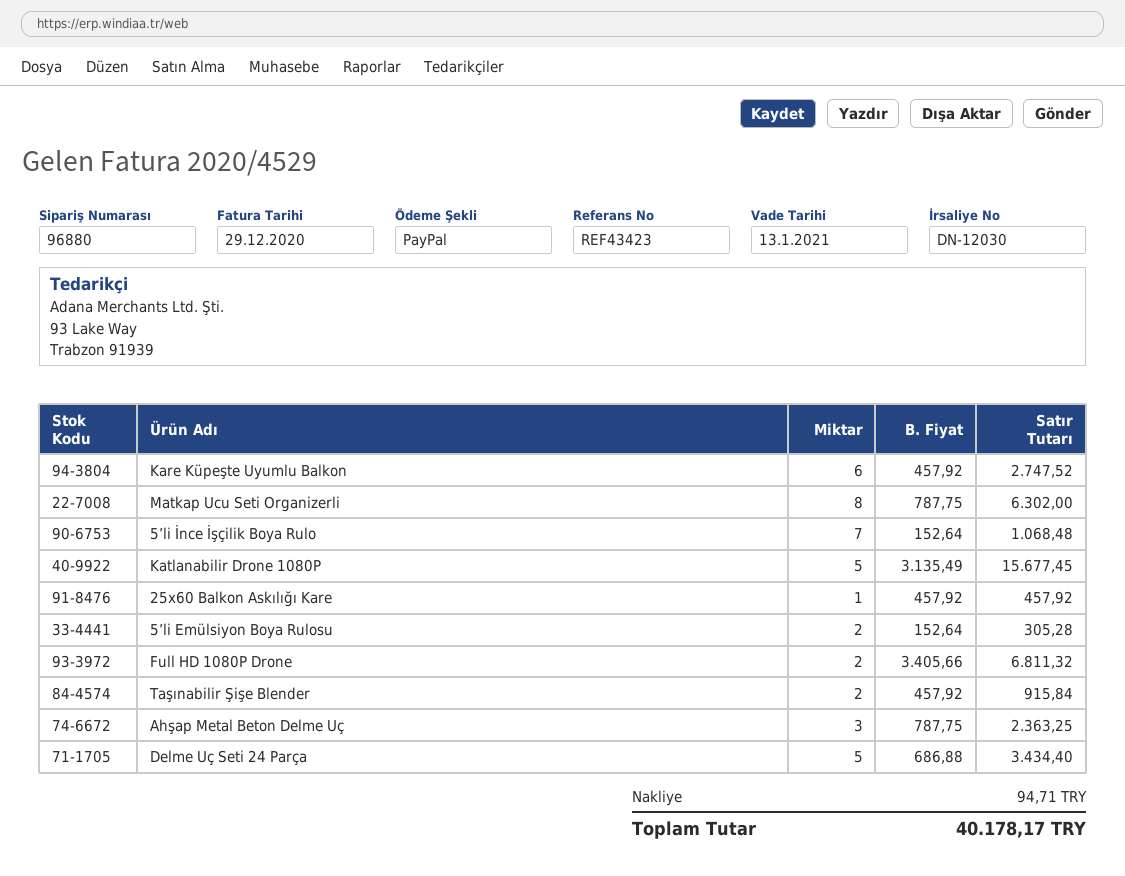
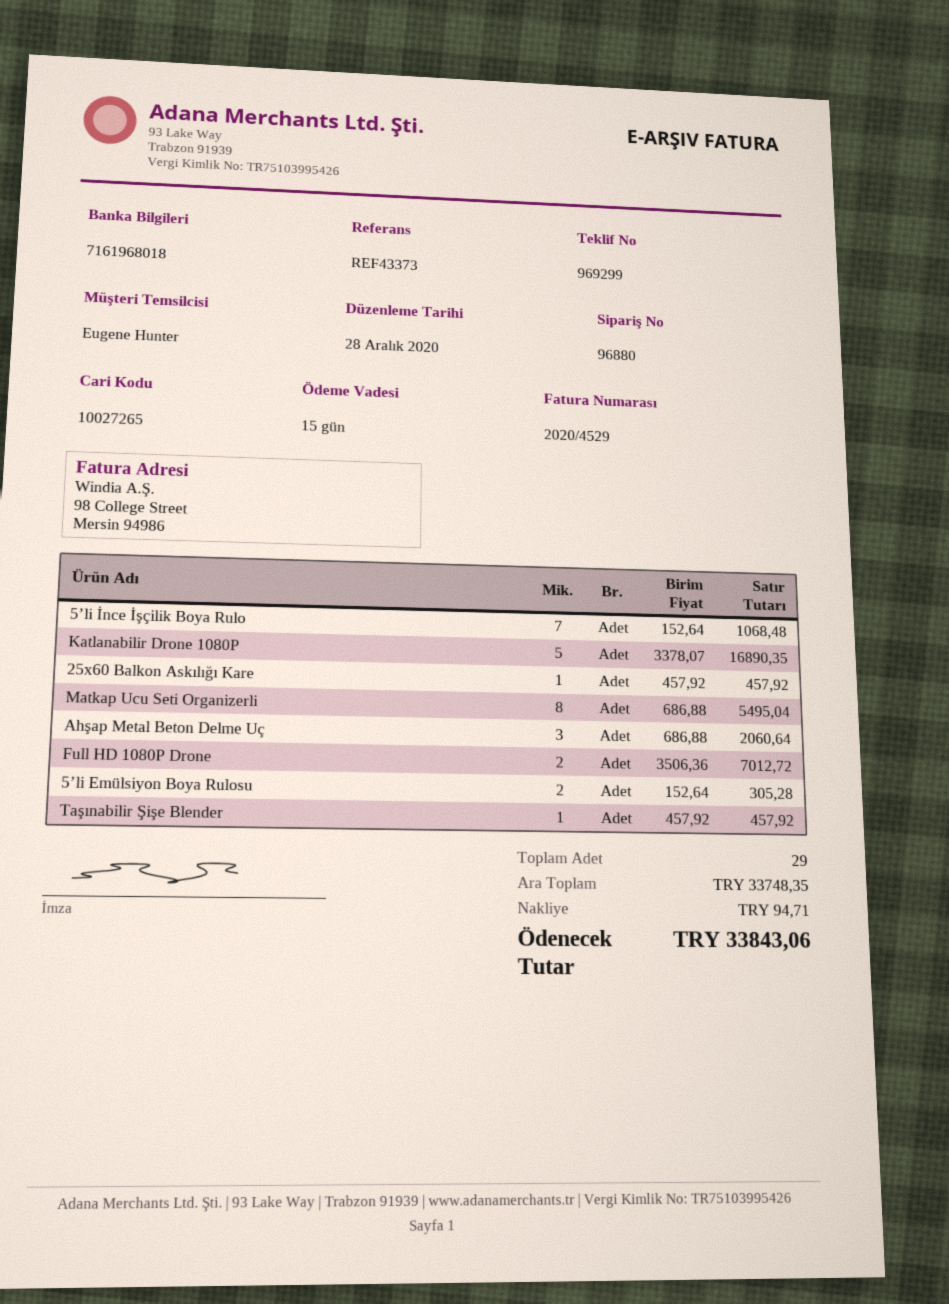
invoice date: 2020-12-29 -> 2020-12-28
reference: REF43423 -> REF43373
Kare Küpeşte Uyumlu Balkon: 6 x 457.92 = 2747.52 -> none
Matkap Ucu Seti Organizerli: 8 x 787.75 = 6302.00 -> 8 x 686.88 = 5495.04
Katlanabilir Drone 1080P: 5 x 3135.49 = 15677.45 -> 5 x 3378.07 = 16890.35
Full HD 1080P Drone: 2 x 3405.66 = 6811.32 -> 2 x 3506.36 = 7012.72
Taşınabilir Şişe Blender: 2 x 457.92 = 915.84 -> 1 x 457.92 = 457.92
Ahşap Metal Beton Delme Uç: 3 x 787.75 = 2363.25 -> 3 x 686.88 = 2060.64
Delme Uç Seti 24 Parça: 5 x 686.88 = 3434.40 -> none
total: 40178.17 -> 33843.06

